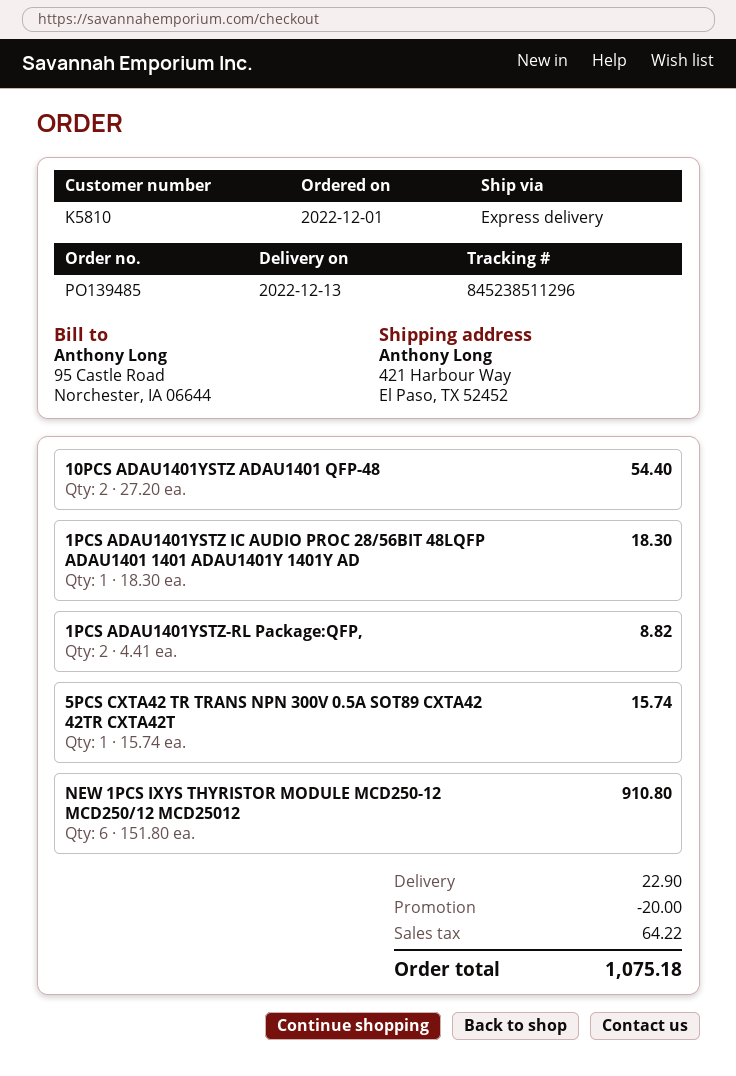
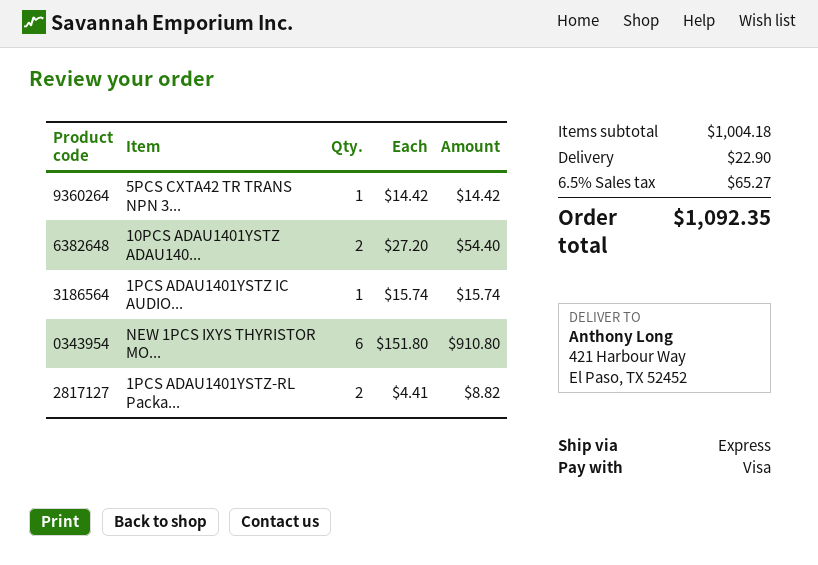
1PCS ADAU1401YSTZ IC AUDIO PROC 28/56BIT 48LQFP ADAU1401 1401 ADAU1401Y 1401Y AD: 1 x 18.30 = 18.30 -> 1 x 15.74 = 15.74
5PCS CXTA42 TR TRANS NPN 300V 0.5A SOT89 CXTA42 42TR CXTA42T: 1 x 15.74 = 15.74 -> 1 x 14.42 = 14.42
discount: 20.00 -> none
tax: 64.22 -> 65.27
total: 1075.18 -> 1092.35

